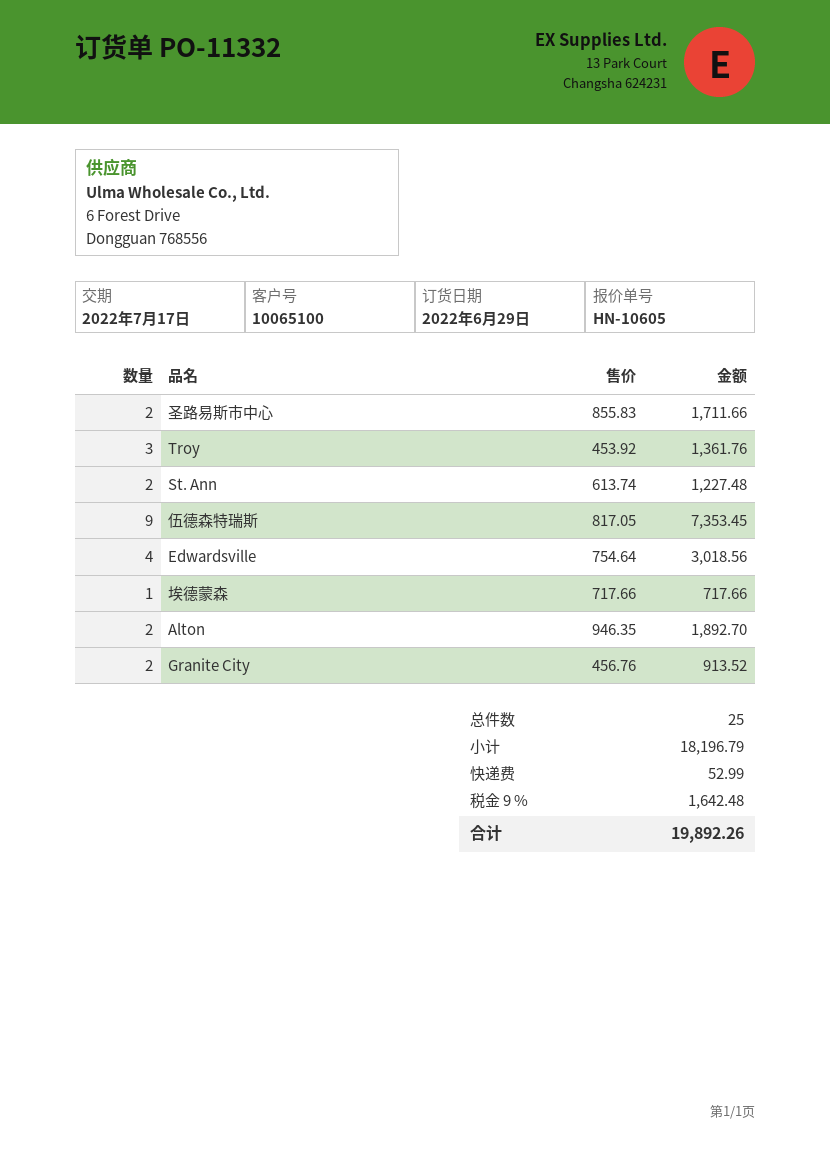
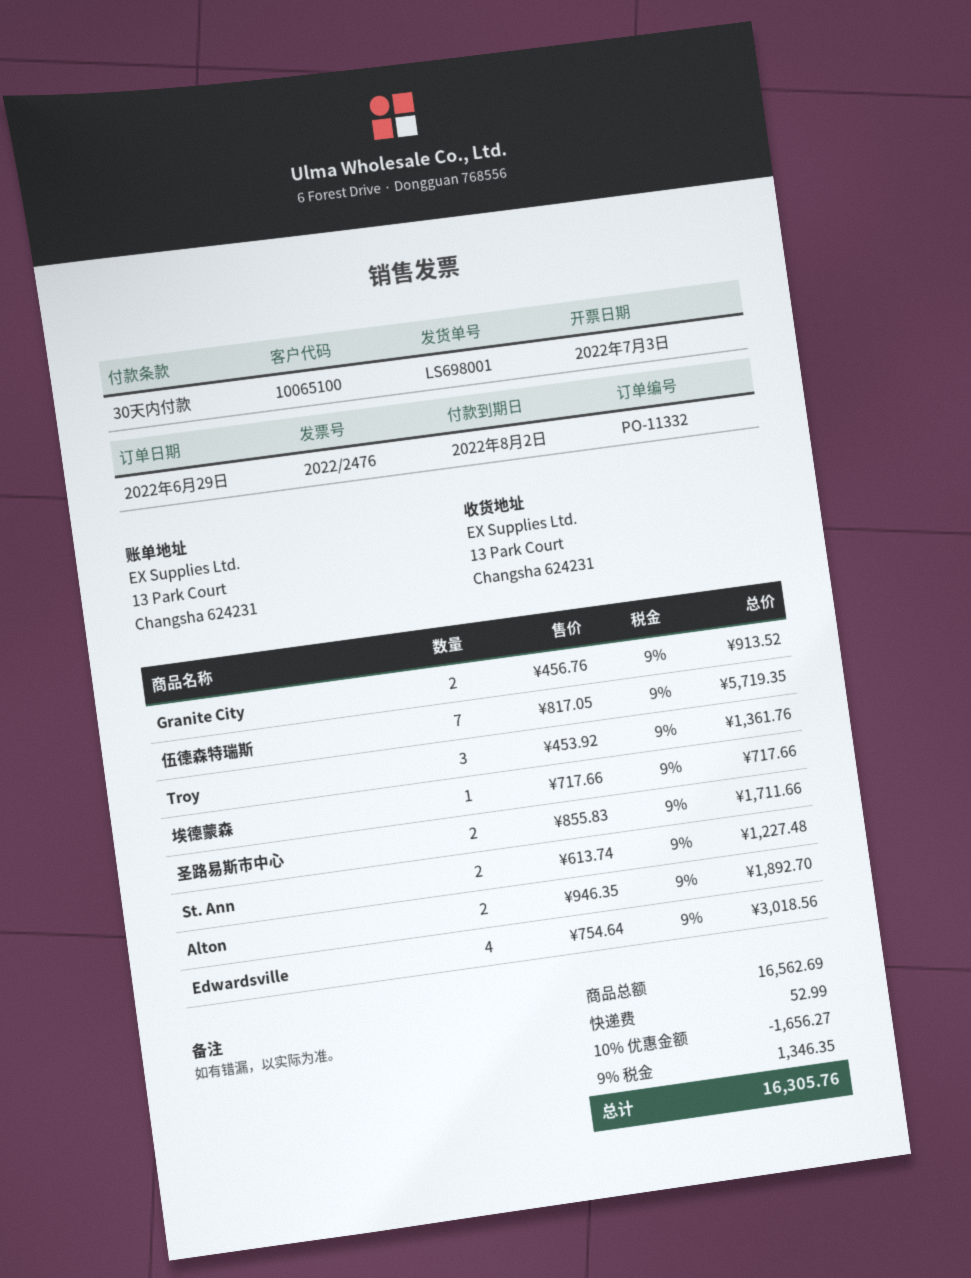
伍德森特瑞斯: 9 x 817.05 = 7353.45 -> 7 x 817.05 = 5719.35
subtotal: 18196.79 -> 16562.69
discount: none -> 10% = 1656.27
tax: 9% = 1642.48 -> 9% = 1346.35
total: 19892.26 -> 16305.76

